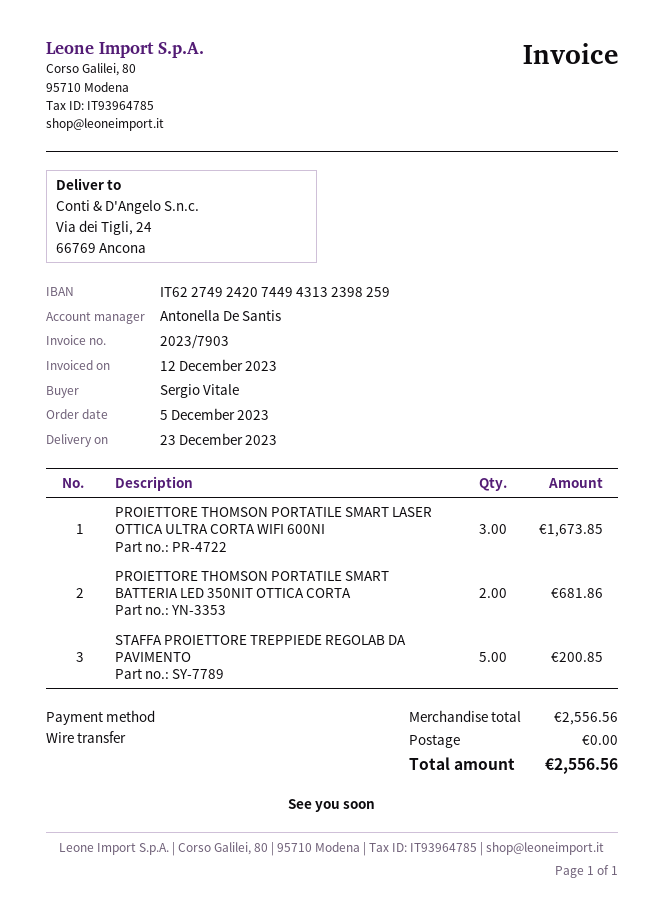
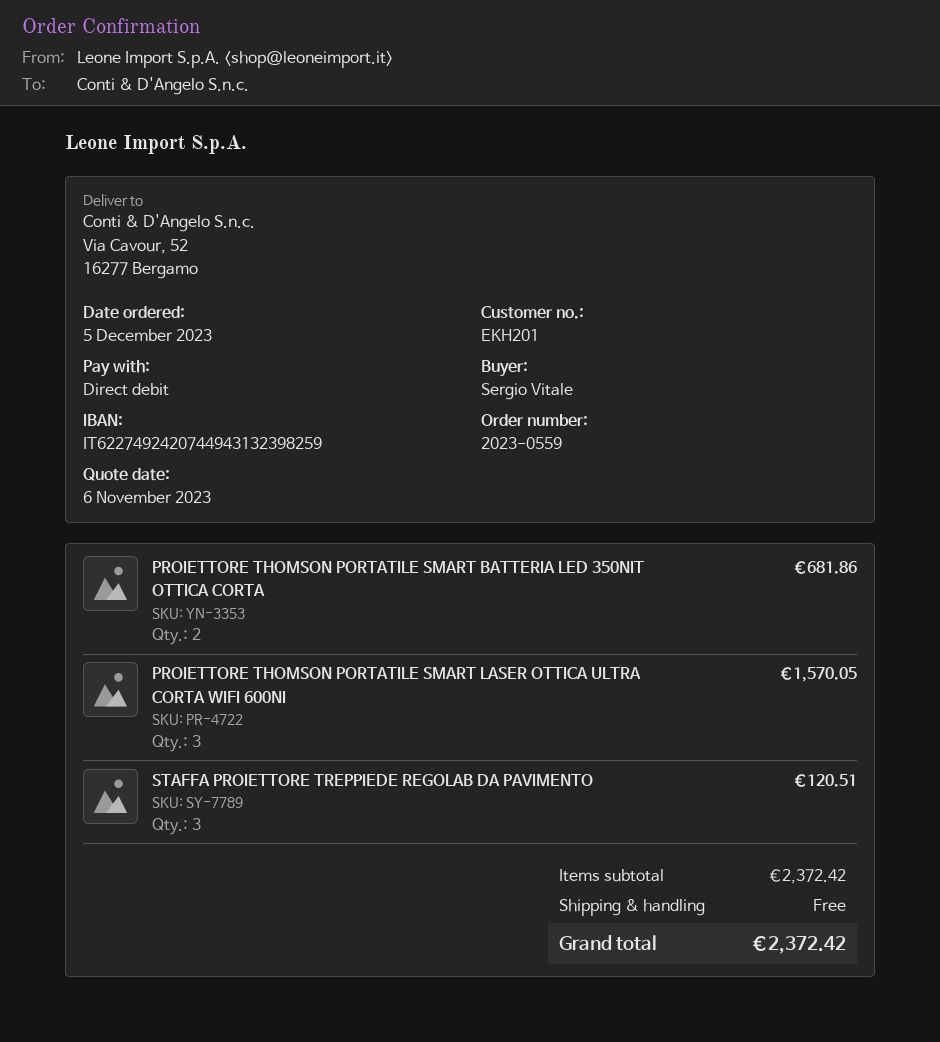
payment method: bank transfer -> direct debit
ship to: Via dei Tigli, 24, 66769 Ancona -> Via Cavour, 52, 16277 Bergamo
PROIETTORE THOMSON PORTATILE SMART LASER OTTICA ULTRA CORTA WIFI 600NI: 3 for 1673.85 -> 3 for 1570.05
STAFFA PROIETTORE TREPPIEDE REGOLAB DA PAVIMENTO: 5 for 200.85 -> 3 for 120.51
subtotal: 2556.56 -> 2372.42
total: 2556.56 -> 2372.42

